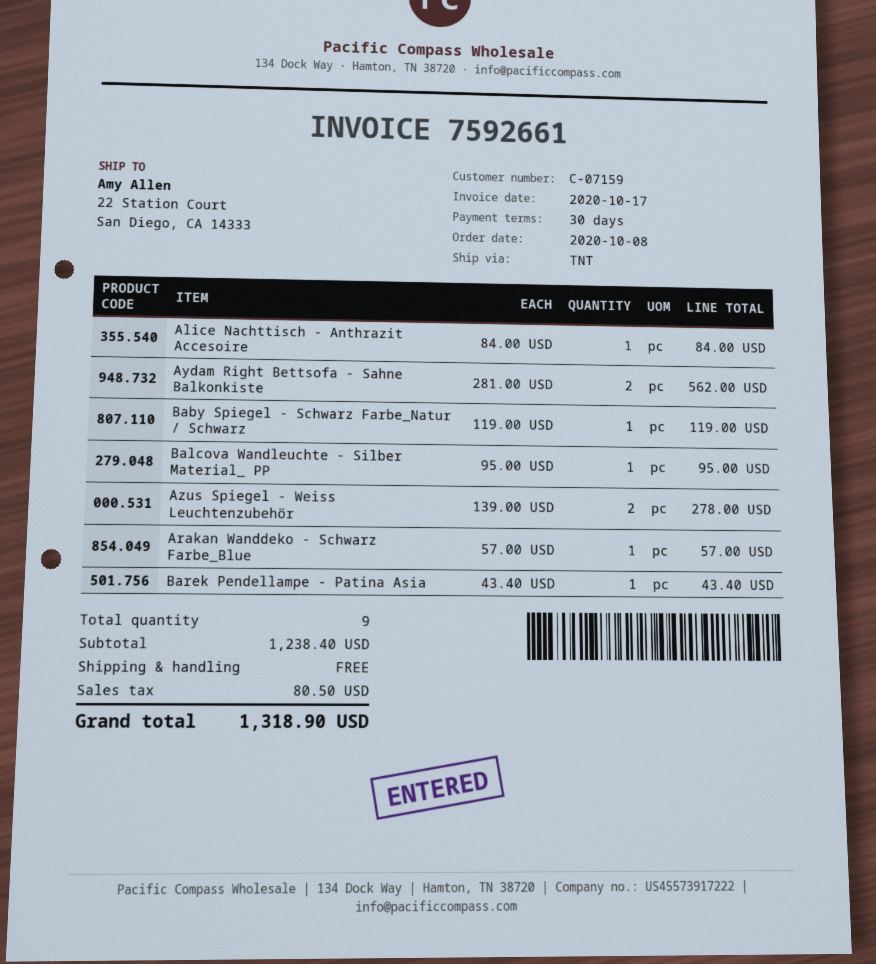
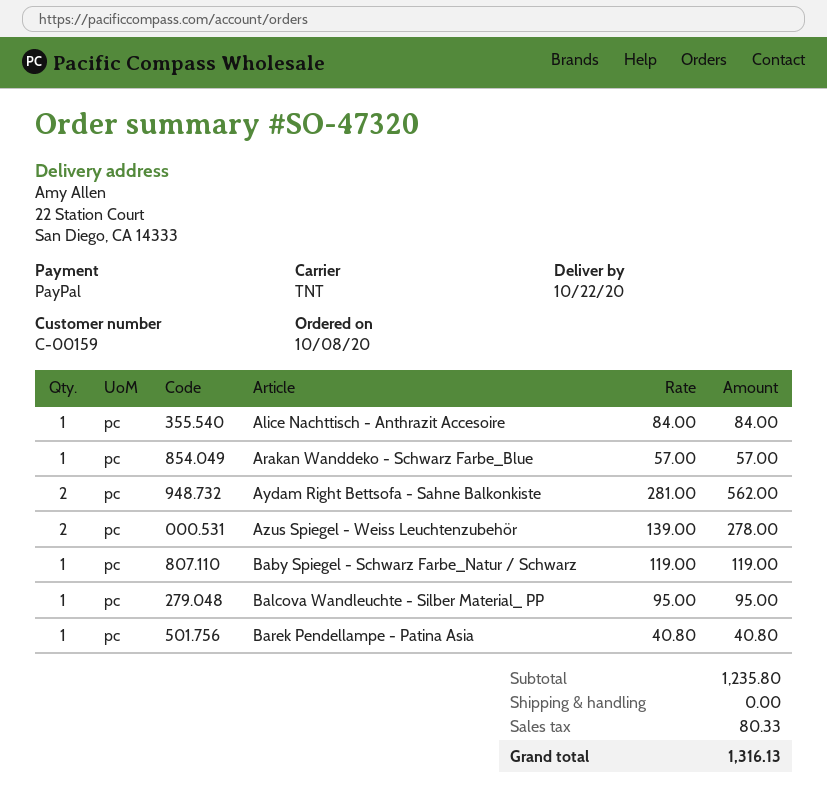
customer number: C-07159 -> C-00159
Barek Pendellampe - Patina Asia: 1 x 43.40 = 43.40 -> 1 x 40.80 = 40.80
subtotal: 1238.40 -> 1235.80
tax: 80.50 -> 80.33
total: 1318.90 -> 1316.13

